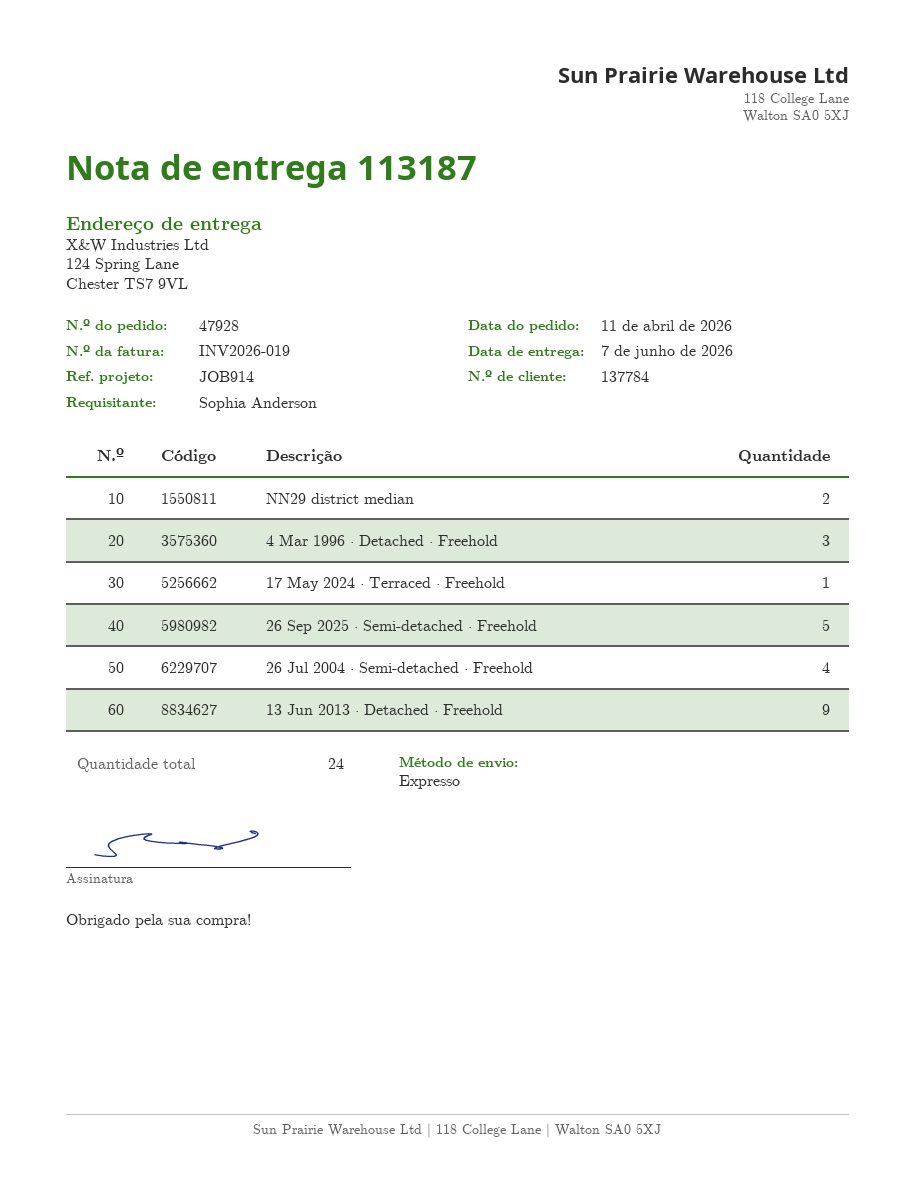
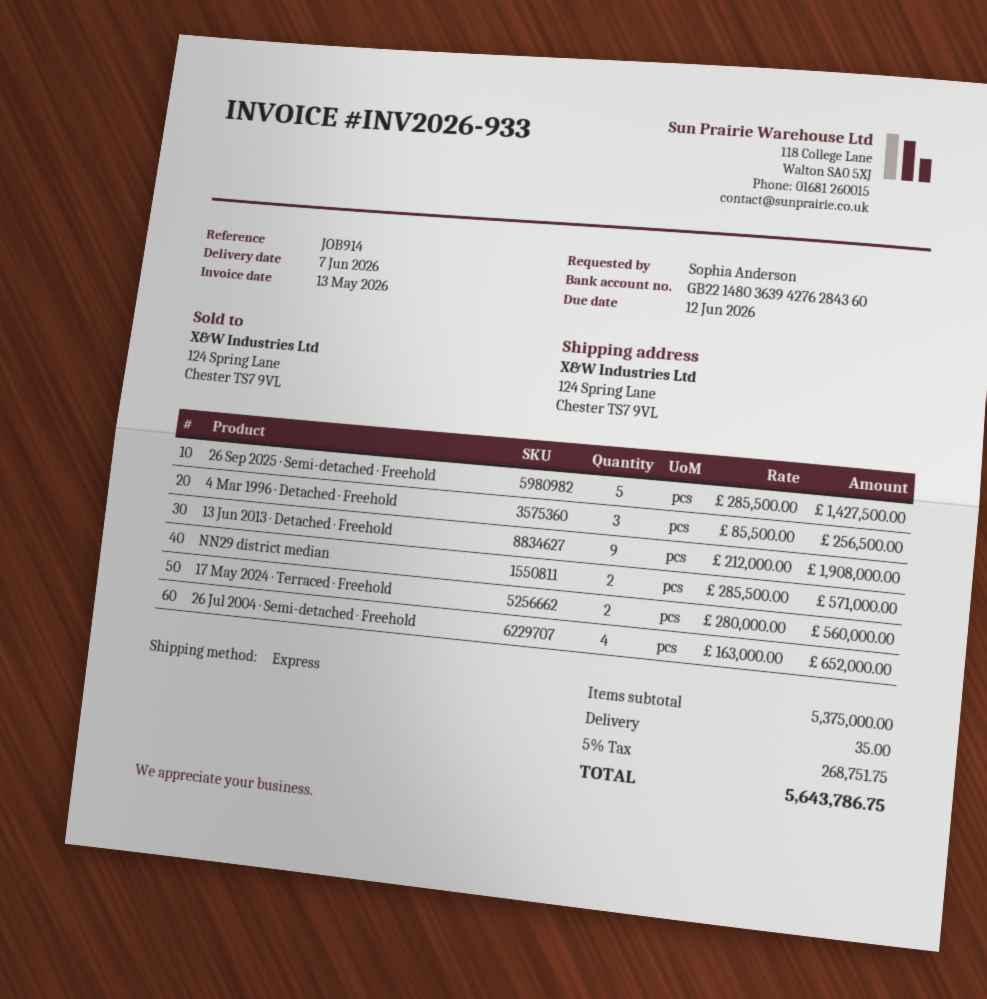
invoice number: INV2026-019 -> INV2026-933
17 May 2024 · Terraced · Freehold: 1 -> 2

